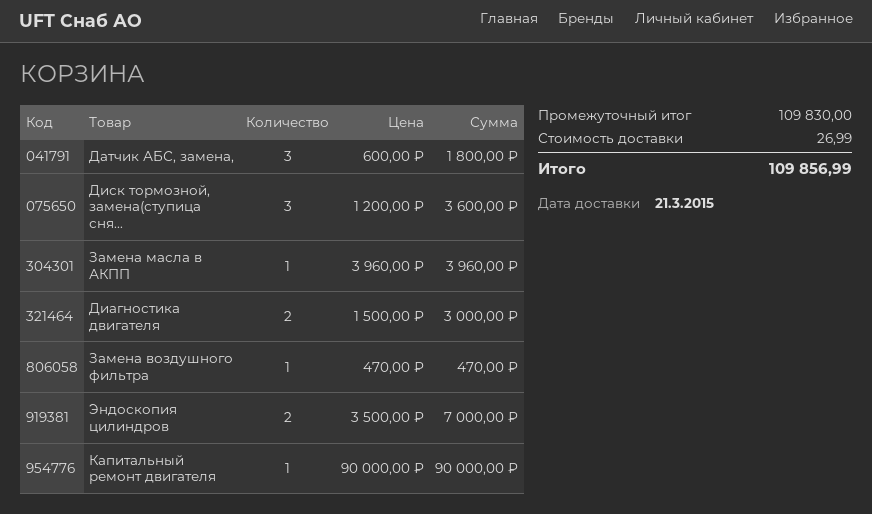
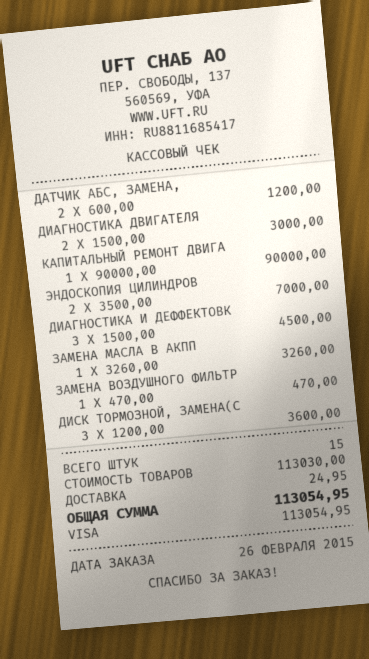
Датчик АБС, замена,: 3 x 600.00 = 1800.00 -> 2 x 600.00 = 1200.00
Замена масла в АКПП: 1 x 3960.00 = 3960.00 -> 1 x 3260.00 = 3260.00
ДИАГНОСТИКА И ДЕФФЕКТОВК: none -> 3 x 1500.00 = 4500.00
subtotal: 109830.00 -> 113030.00
shipping: 26.99 -> 24.95
total: 109856.99 -> 113054.95

